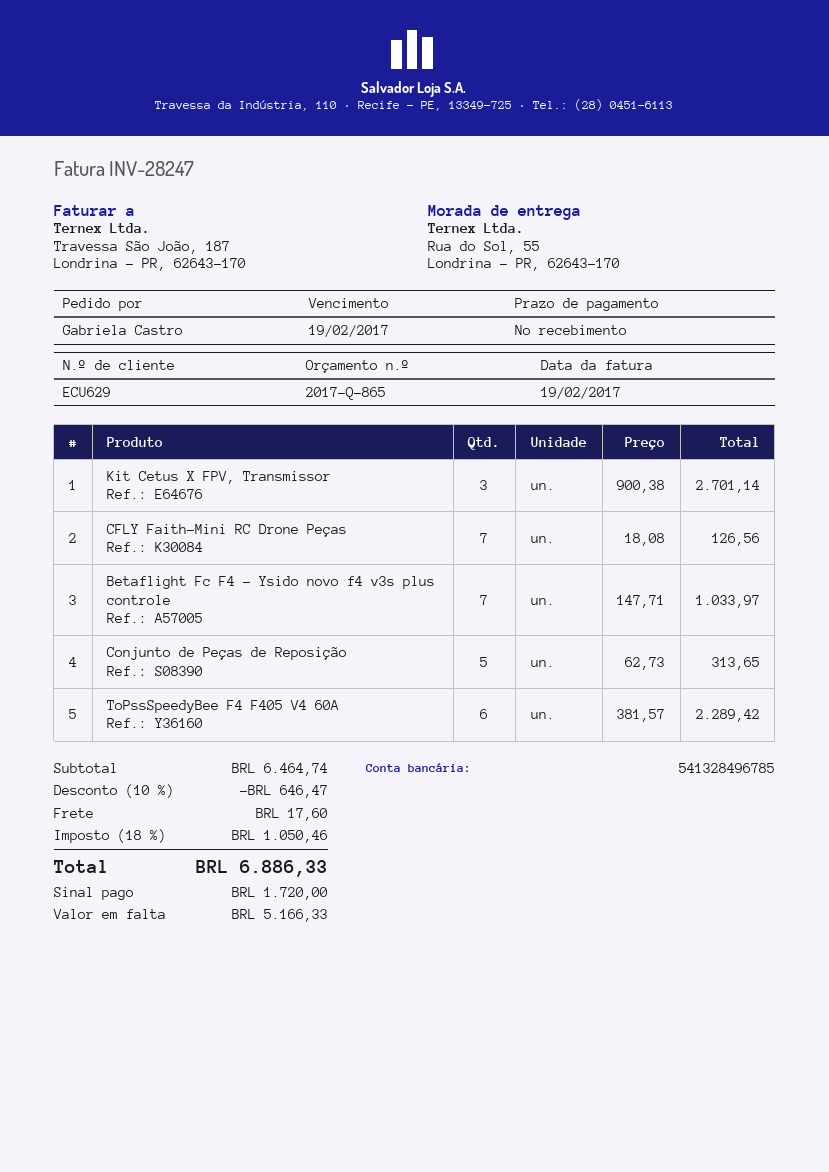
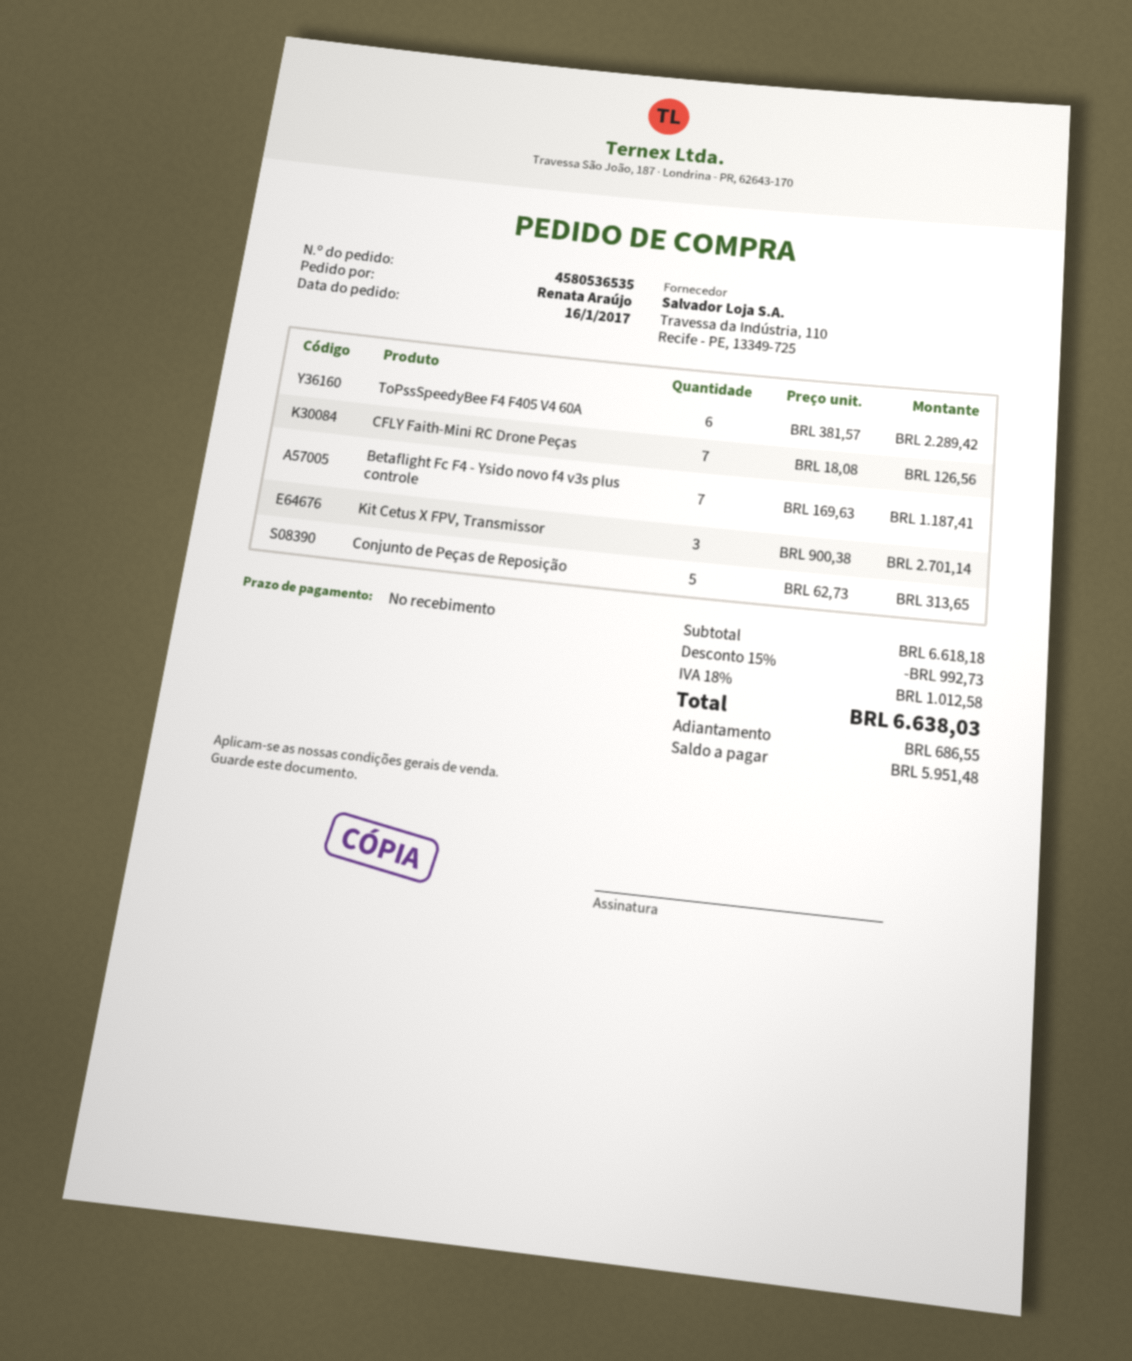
ordered by: Gabriela Castro -> Renata Araújo
Betaflight Fc F4 - Ysido novo f4 v3s plus controle: 7 x 147.71 = 1033.97 -> 7 x 169.63 = 1187.41
subtotal: 6464.74 -> 6618.18
discount: 10% = 646.47 -> 15% = 992.73
shipping: 17.60 -> none
tax: 18% = 1050.46 -> 18% = 1012.58
total: 6886.33 -> 6638.03
deposit: 1720.00 -> 686.55
balance: 5166.33 -> 5951.48

